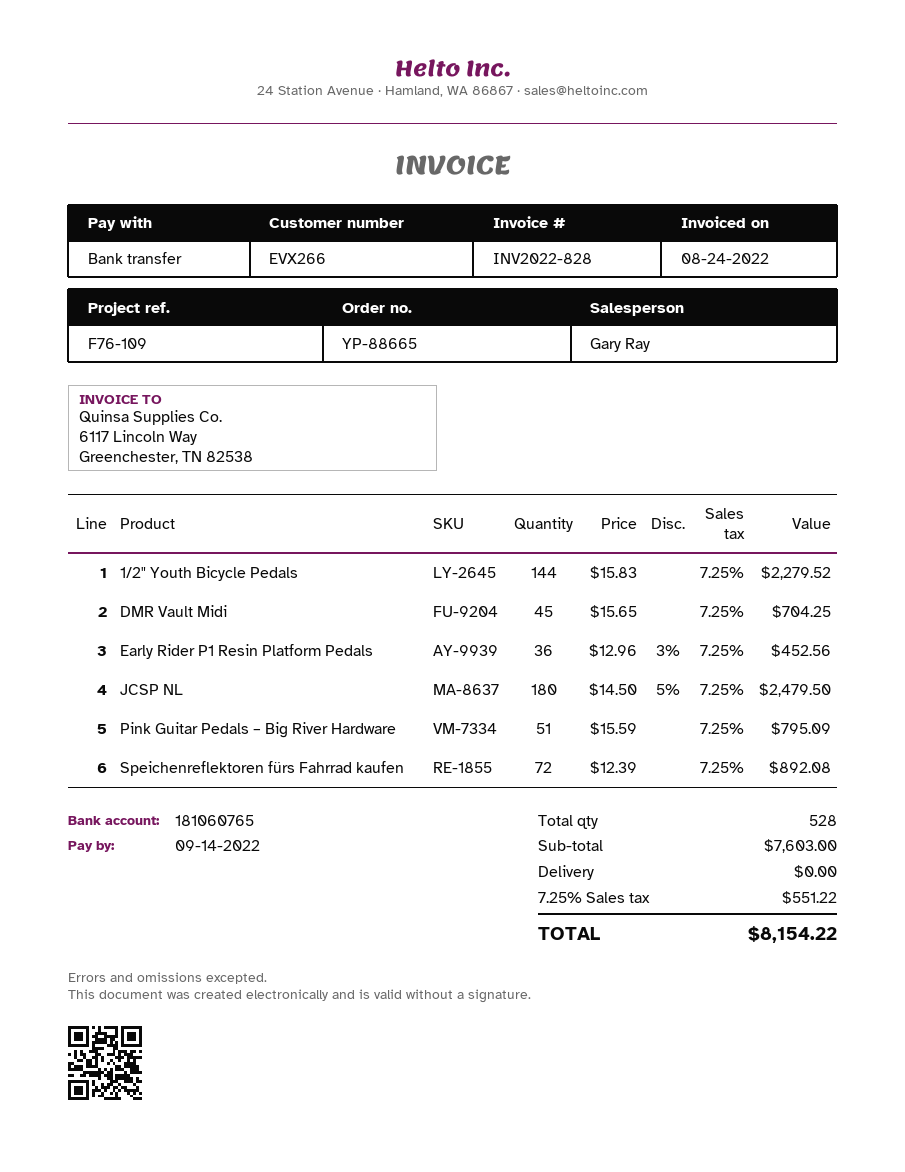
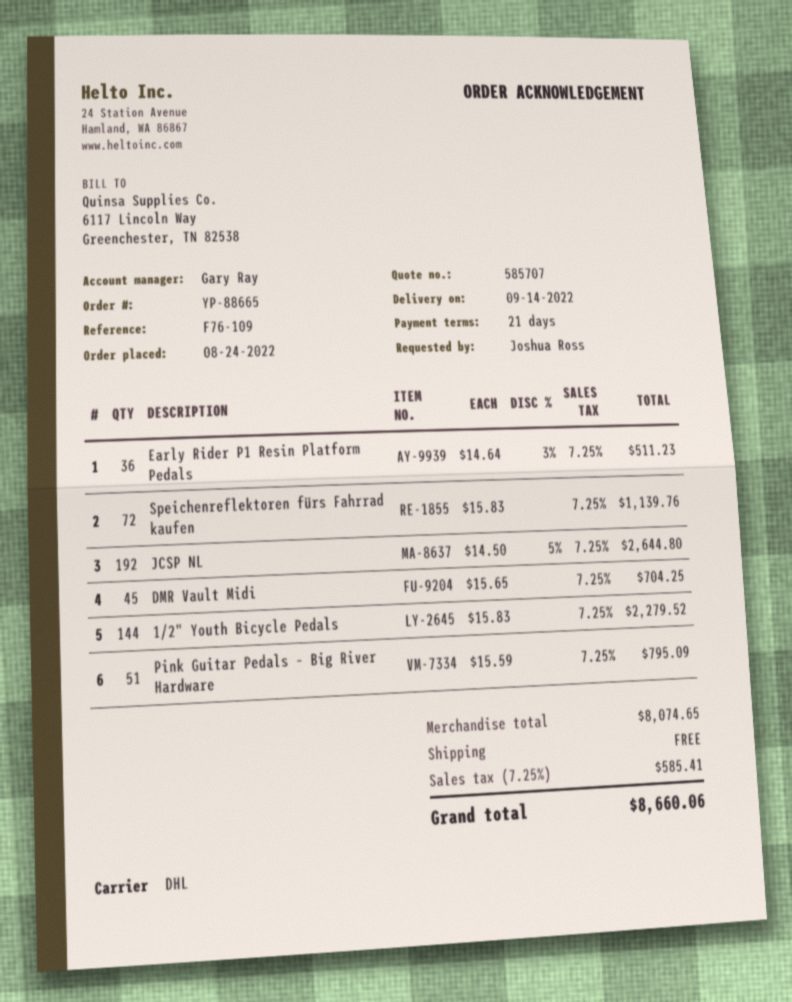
Early Rider P1 Resin Platform Pedals: 36 x 12.96 - 3% = 452.56 -> 36 x 14.64 - 3% = 511.23
JCSP NL: 180 x 14.50 - 5% = 2479.50 -> 192 x 14.50 - 5% = 2644.80
Speichenreflektoren fürs Fahrrad kaufen: 72 x 12.39 = 892.08 -> 72 x 15.83 = 1139.76
subtotal: 7603.00 -> 8074.65
tax: 7.25% = 551.22 -> 7.25% = 585.41
total: 8154.22 -> 8660.06

